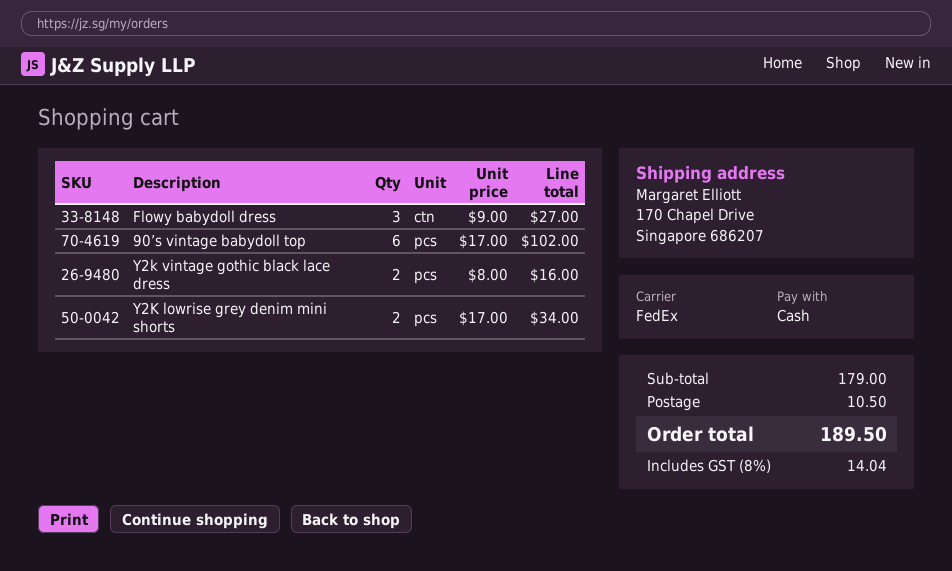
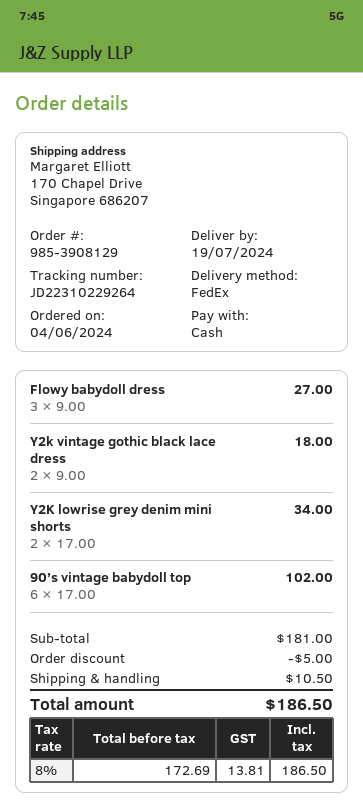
Y2k vintage gothic black lace dress: 2 x 8.00 = 16.00 -> 2 x 9.00 = 18.00
subtotal: 179.00 -> 181.00
discount: none -> 5.00
tax: 8% = 14.04 -> 8% = 13.81
total: 189.50 -> 186.50

